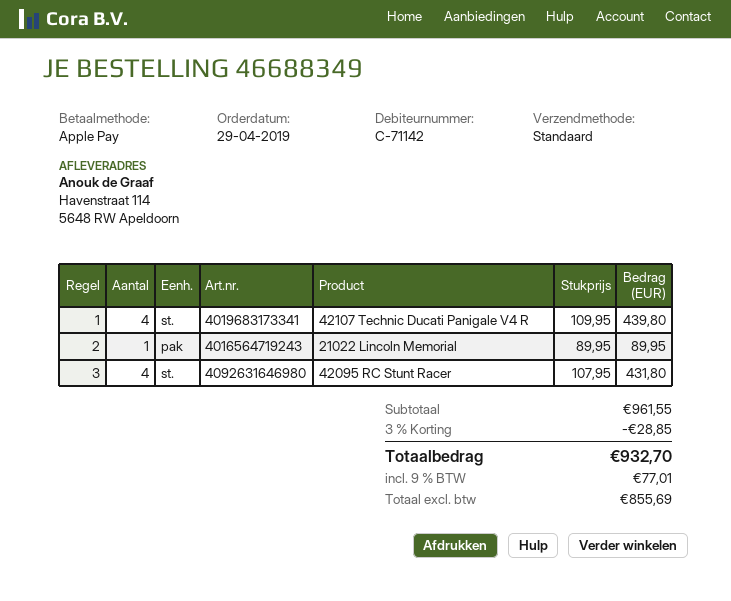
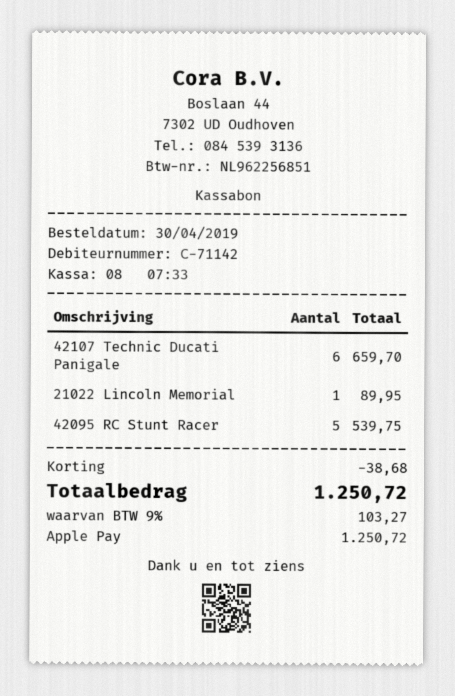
order date: 2019-04-29 -> 2019-04-30
42107 Technic Ducati Panigale V4 R: 4 for 439.80 -> 6 for 659.70
42095 RC Stunt Racer: 4 for 431.80 -> 5 for 539.75
discount: 28.85 -> 38.68
tax: 9% = 77.01 -> 9% = 103.27
total: 932.70 -> 1250.72

